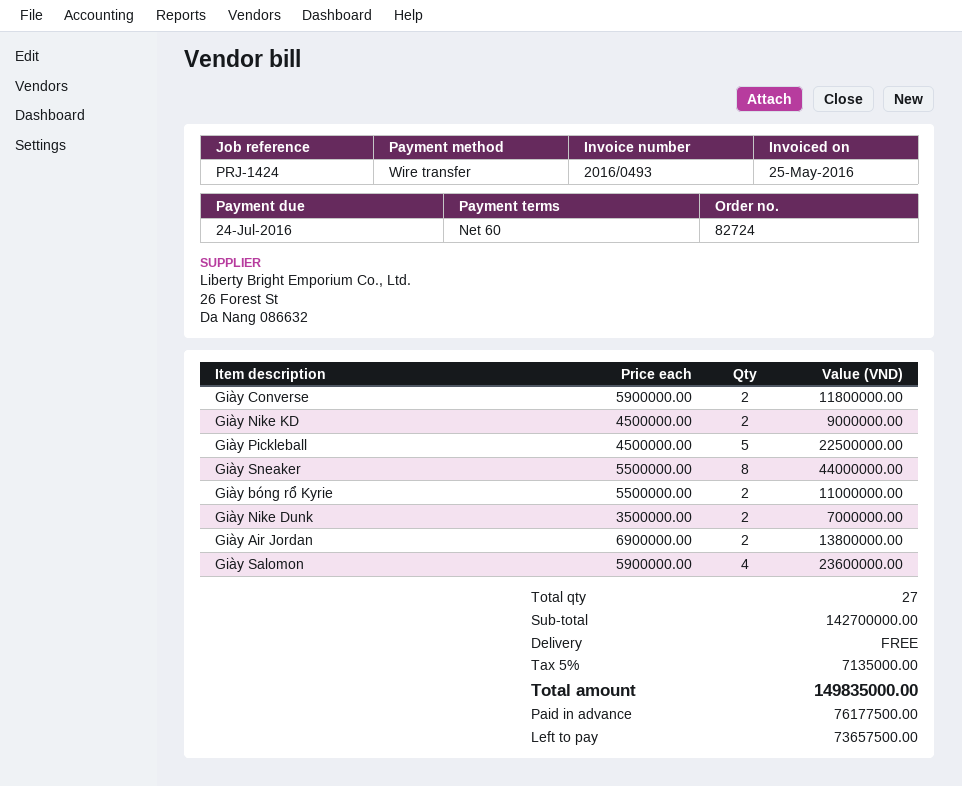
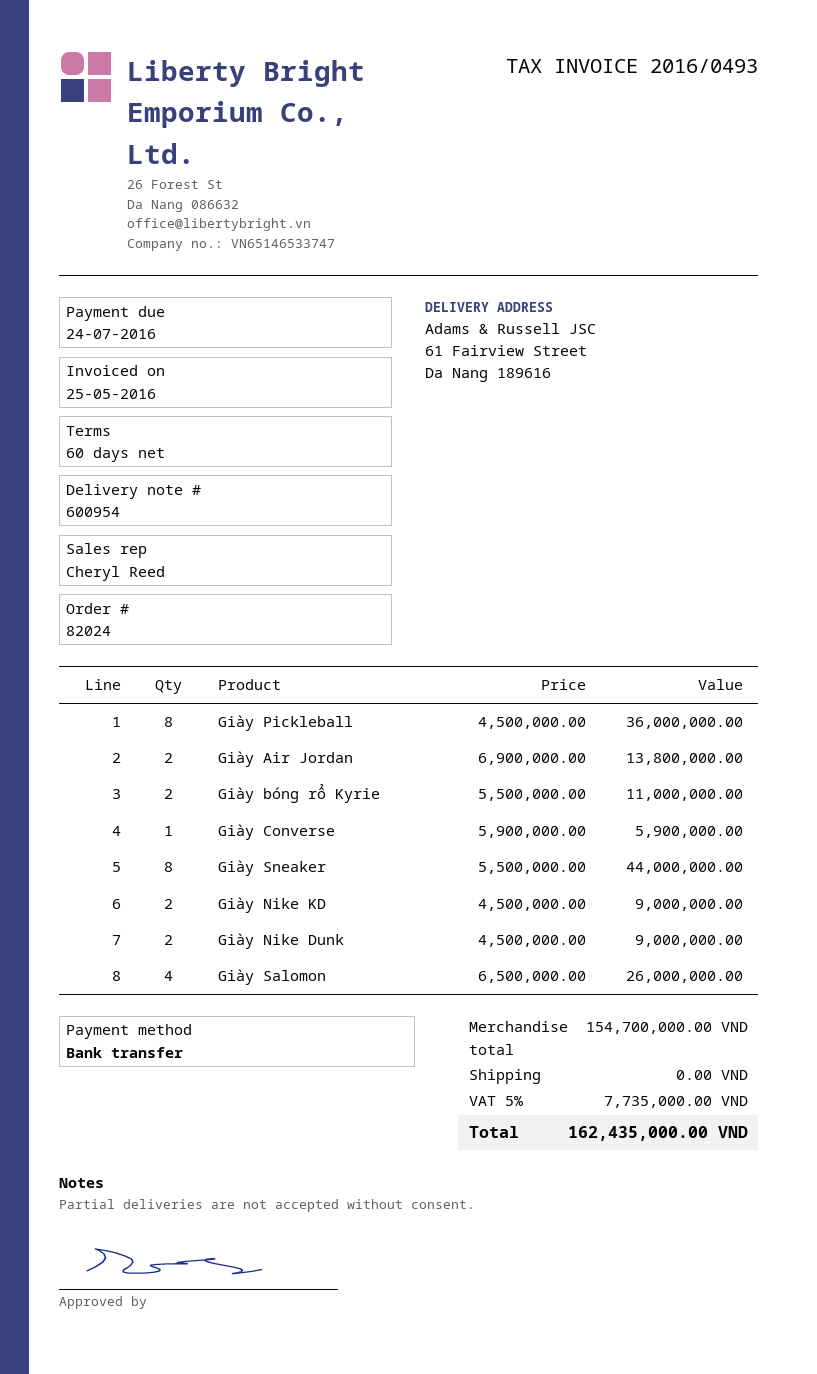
order number: 82724 -> 82024
Giày Converse: 2 x 5900000.00 = 11800000.00 -> 1 x 5900000.00 = 5900000.00
Giày Pickleball: 5 x 4500000.00 = 22500000.00 -> 8 x 4500000.00 = 36000000.00
Giày Nike Dunk: 2 x 3500000.00 = 7000000.00 -> 2 x 4500000.00 = 9000000.00
Giày Salomon: 4 x 5900000.00 = 23600000.00 -> 4 x 6500000.00 = 26000000.00
subtotal: 142700000.00 -> 154700000.00
tax: 5% = 7135000.00 -> 5% = 7735000.00
total: 149835000.00 -> 162435000.00

